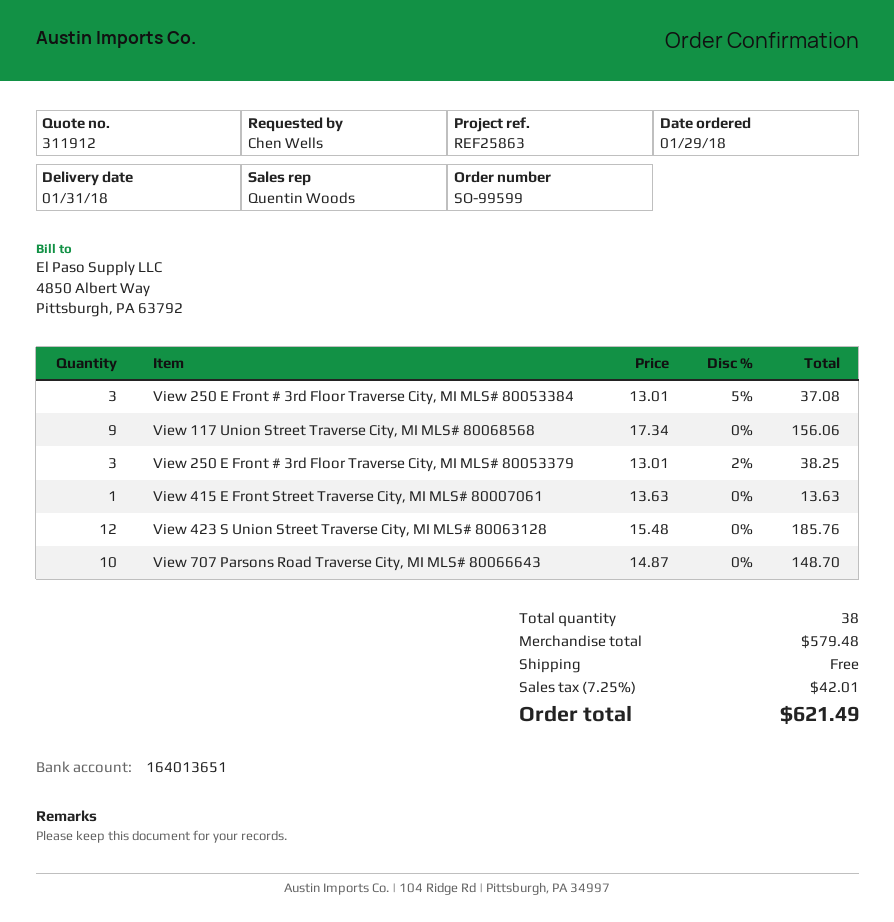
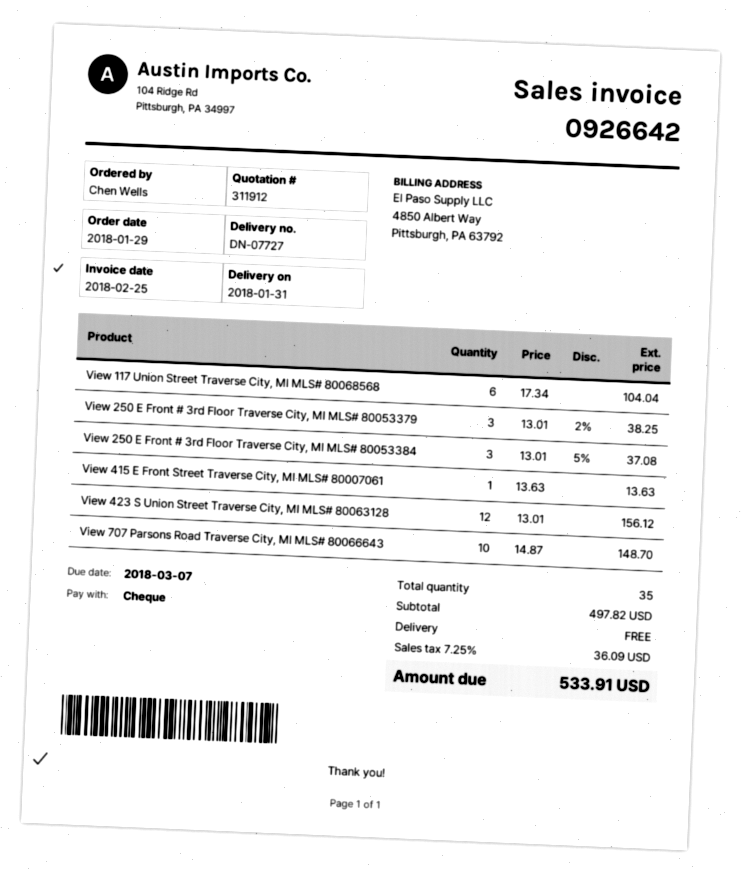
View 117 Union Street Traverse City, MI MLS# 80068568: 9 x 17.34 = 156.06 -> 6 x 17.34 = 104.04
View 423 S Union Street Traverse City, MI MLS# 80063128: 12 x 15.48 = 185.76 -> 12 x 13.01 = 156.12
total quantity: 38 -> 35
subtotal: 579.48 -> 497.82
tax: 7.25% = 42.01 -> 7.25% = 36.09
total: 621.49 -> 533.91

